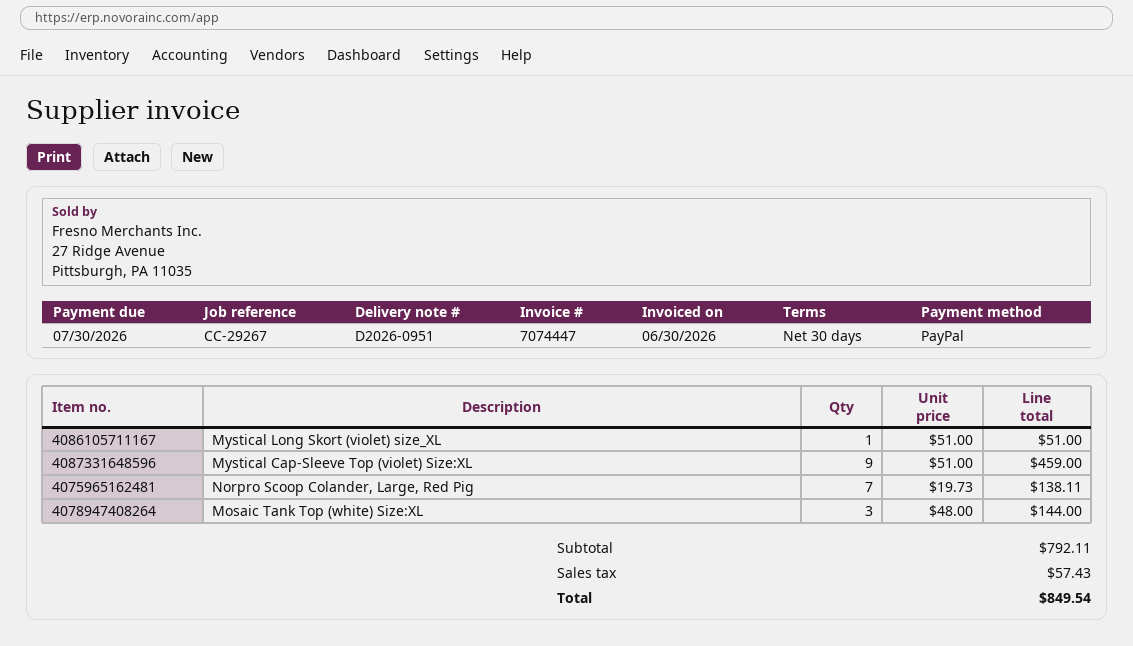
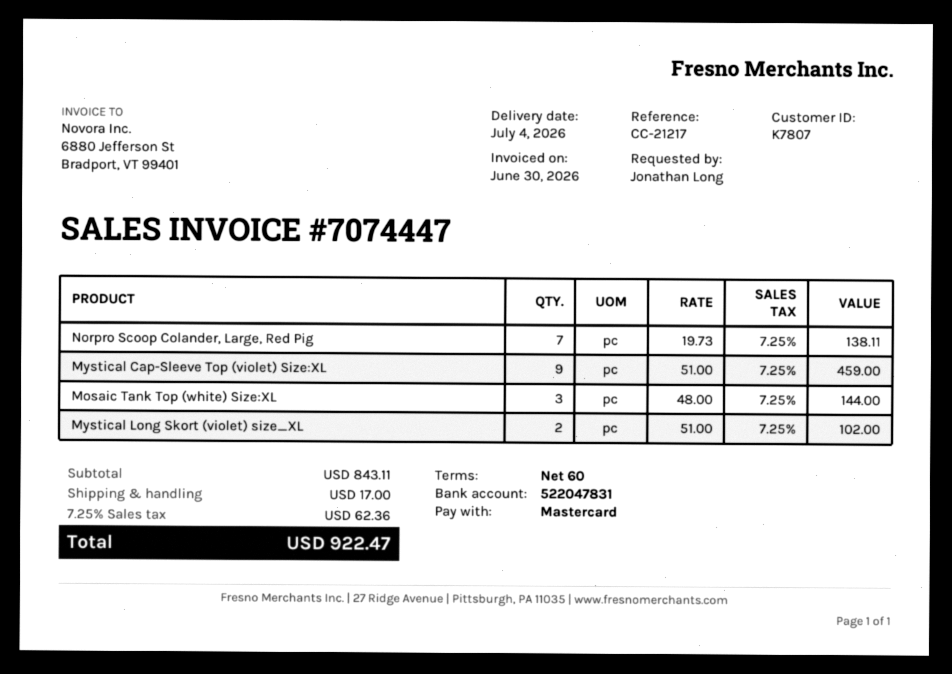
payment terms: 30 days -> 60 days
reference: CC-29267 -> CC-21217
payment method: PayPal -> Mastercard
Mystical Long Skort (violet) size_XL: 1 x 51.00 = 51.00 -> 2 x 51.00 = 102.00
subtotal: 792.11 -> 843.11
shipping: none -> 17.00
tax: 57.43 -> 62.36
total: 849.54 -> 922.47

